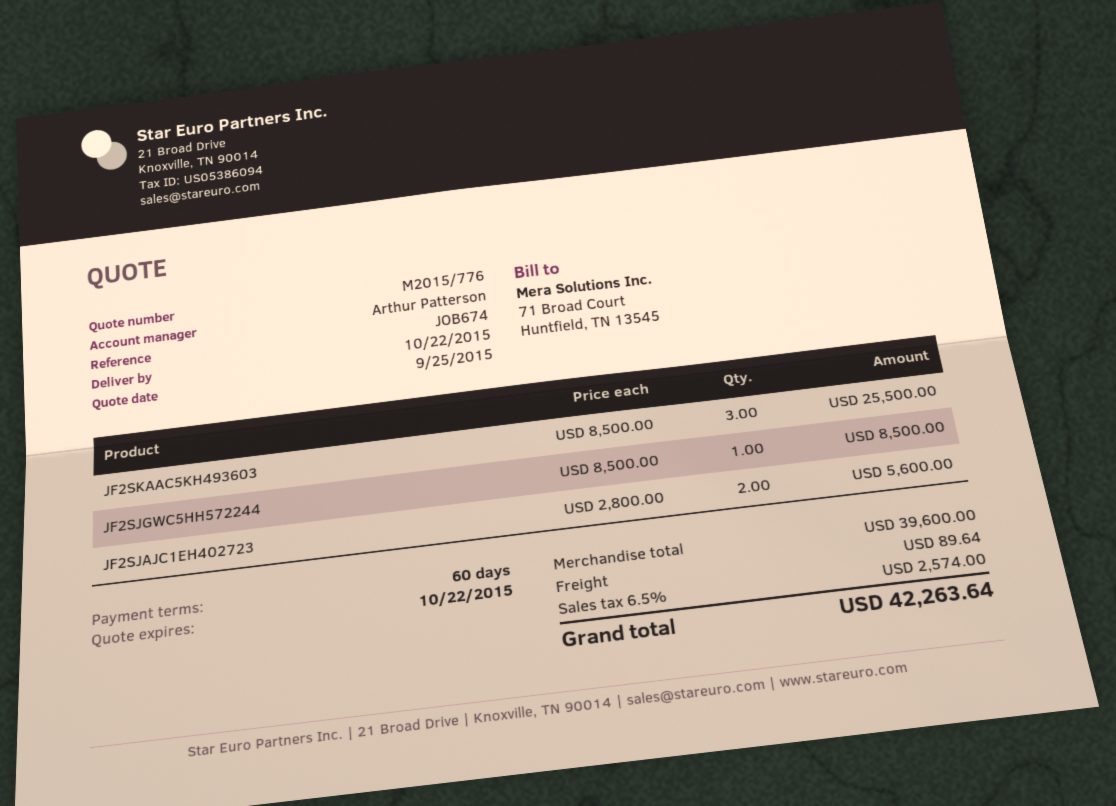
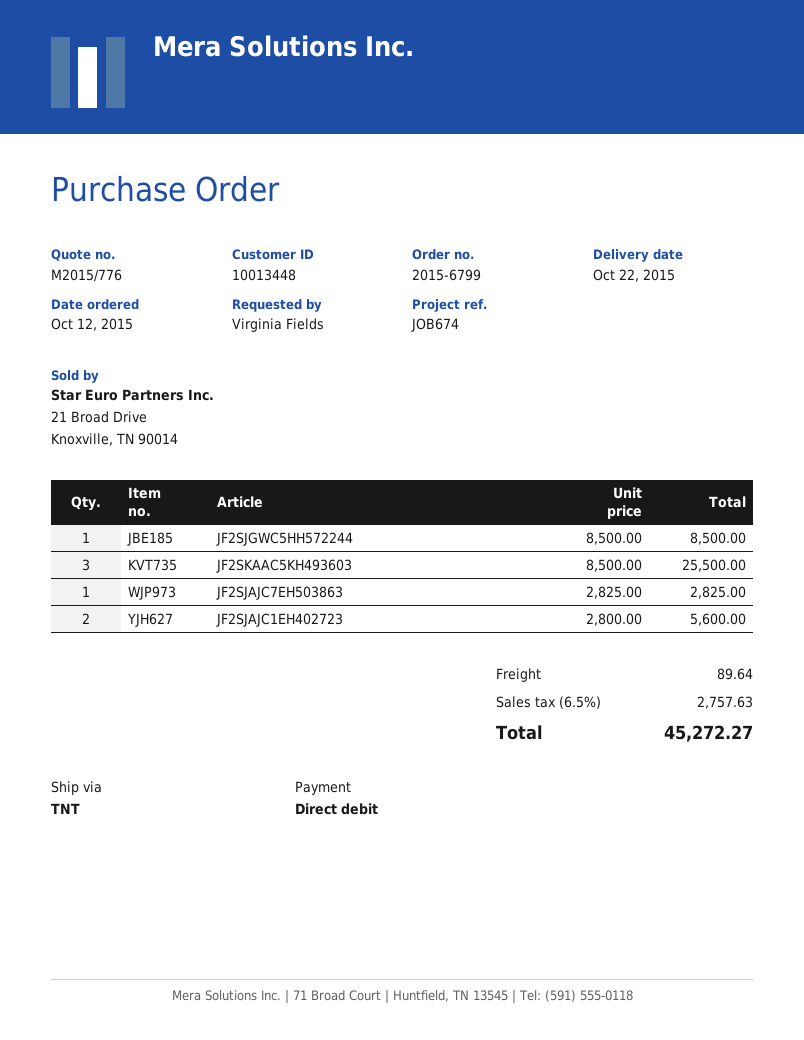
JF2SJAJC7EH503863: none -> 1 x 2825.00 = 2825.00
tax: 6.5% = 2574.00 -> 6.5% = 2757.63
total: 42263.64 -> 45272.27

